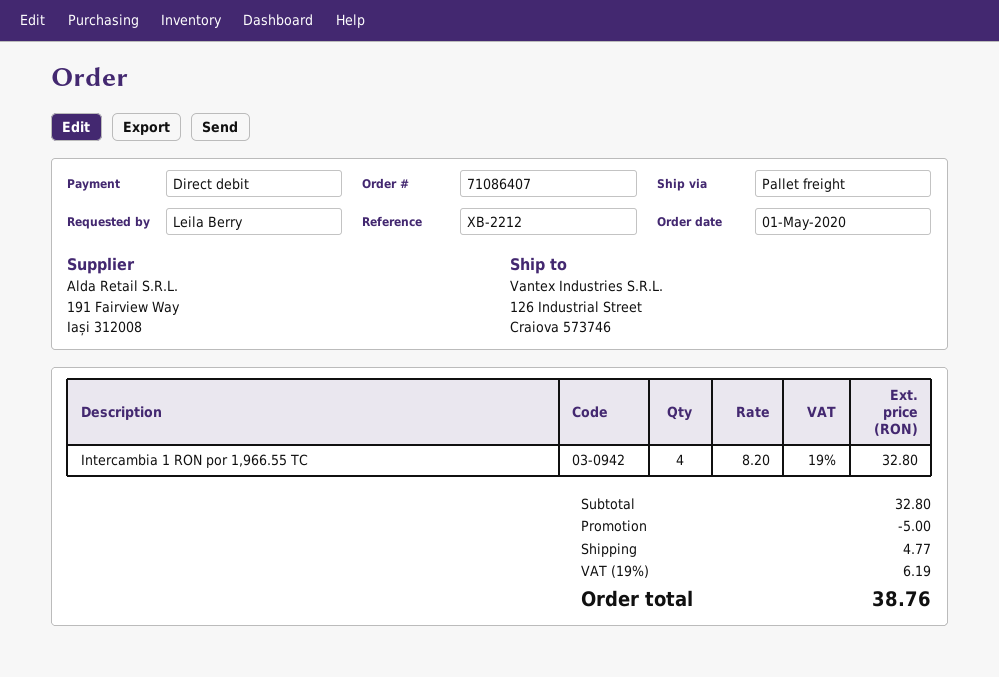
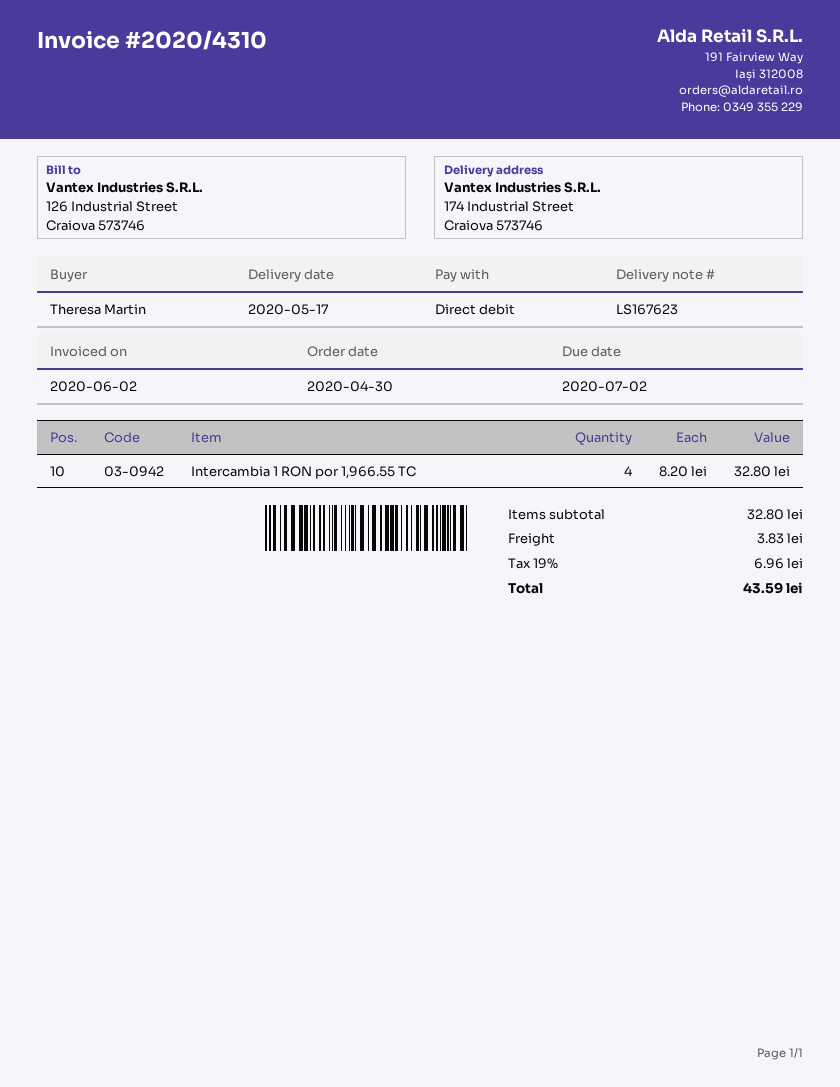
order date: 2020-05-01 -> 2020-04-30
ordered by: Leila Berry -> Theresa Martin
ship to: 126 Industrial Street, Craiova 573746 -> 174 Industrial Street, Craiova 573746
discount: 5.00 -> none
shipping: 4.77 -> 3.83
tax: 19% = 6.19 -> 19% = 6.96
total: 38.76 -> 43.59

